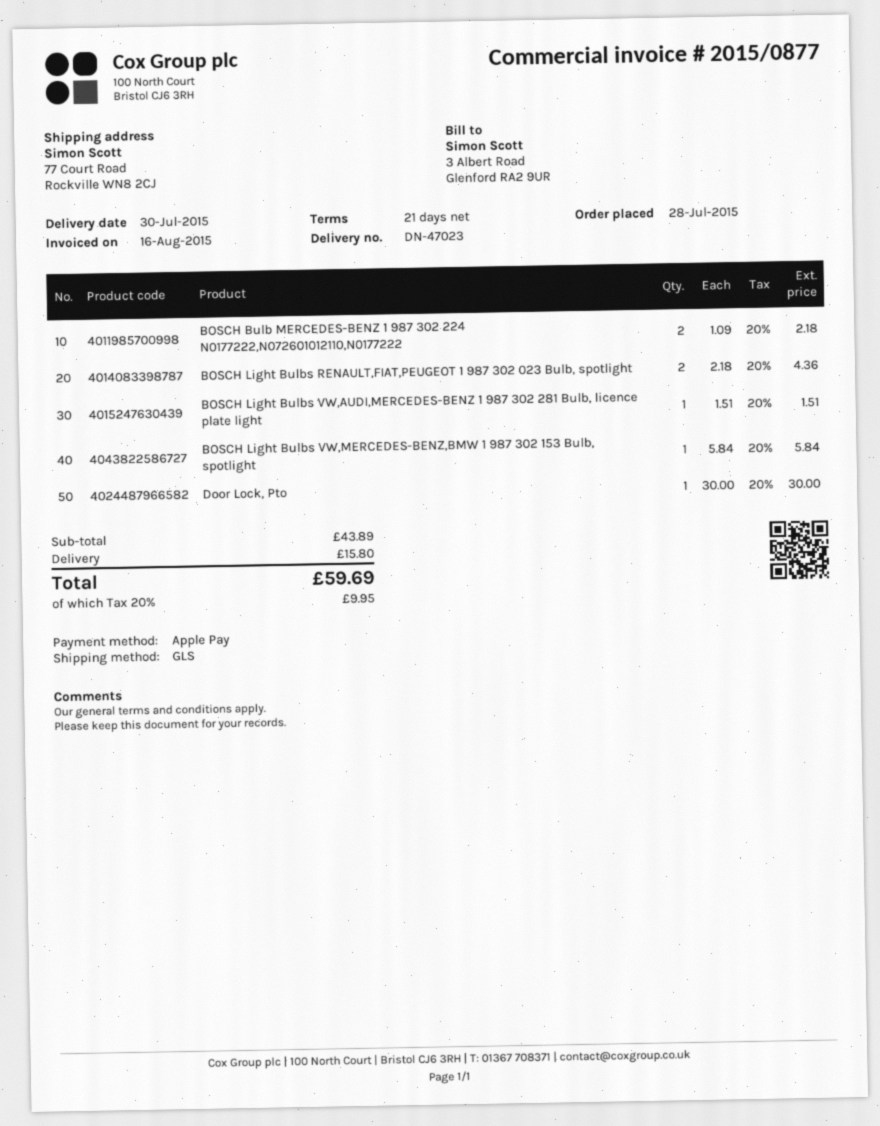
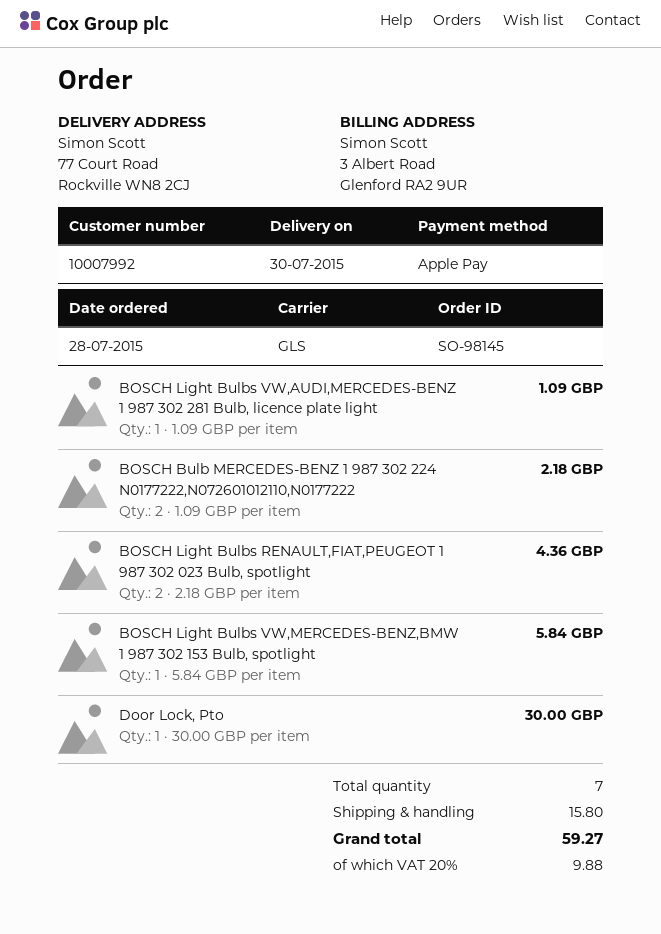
BOSCH Light Bulbs VW,AUDI,MERCEDES-BENZ 1 987 302 281 Bulb, licence plate light: 1 x 1.51 = 1.51 -> 1 x 1.09 = 1.09
tax: 20% = 9.95 -> 20% = 9.88
total: 59.69 -> 59.27

